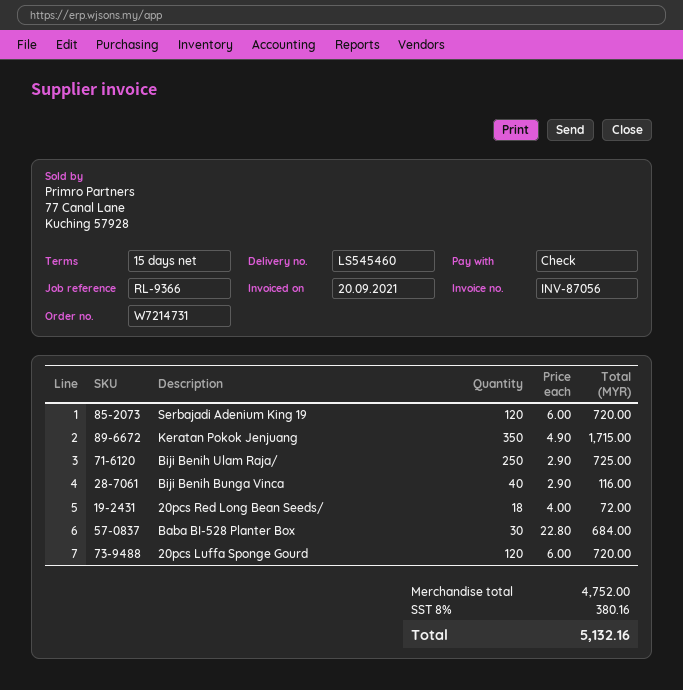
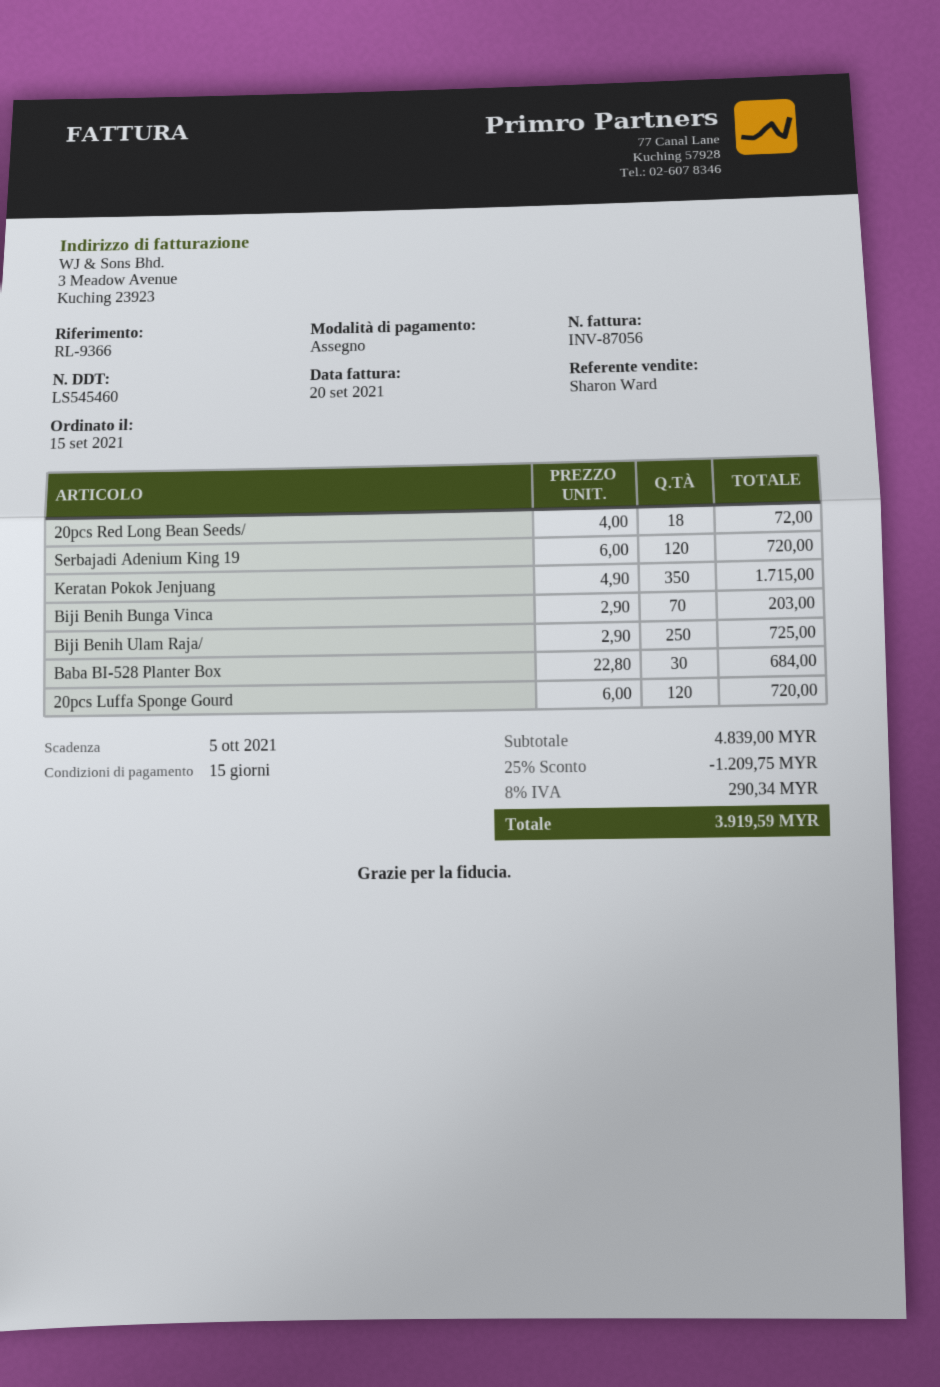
Biji Benih Bunga Vinca: 40 x 2.90 = 116.00 -> 70 x 2.90 = 203.00
subtotal: 4752.00 -> 4839.00
discount: none -> 25% = 1209.75
tax: 8% = 380.16 -> 8% = 290.34
total: 5132.16 -> 3919.59

